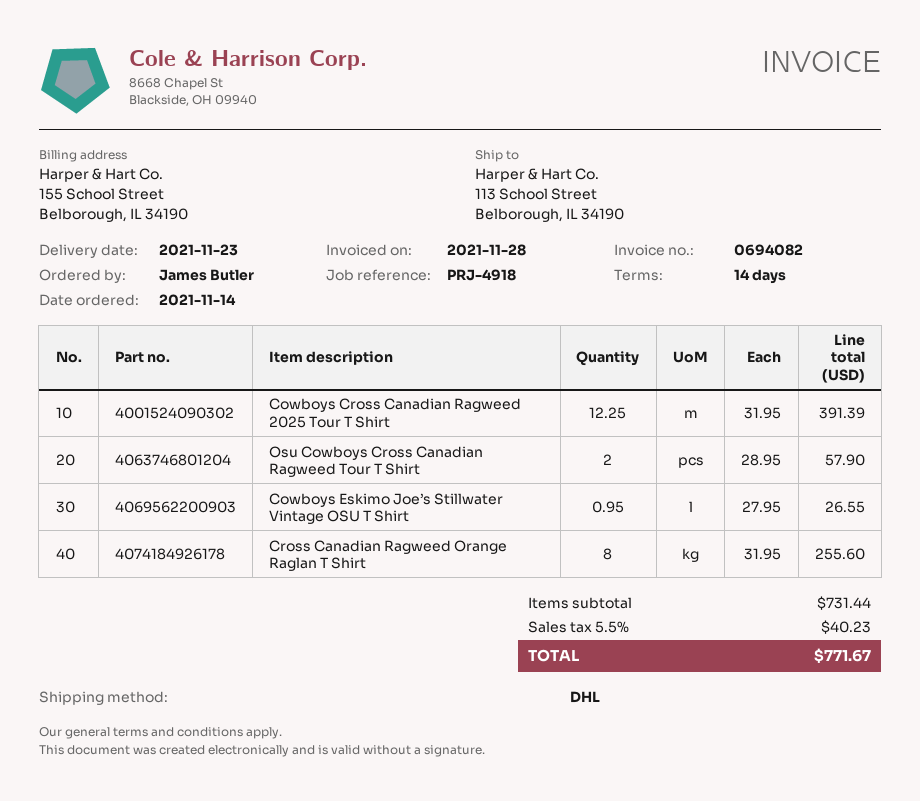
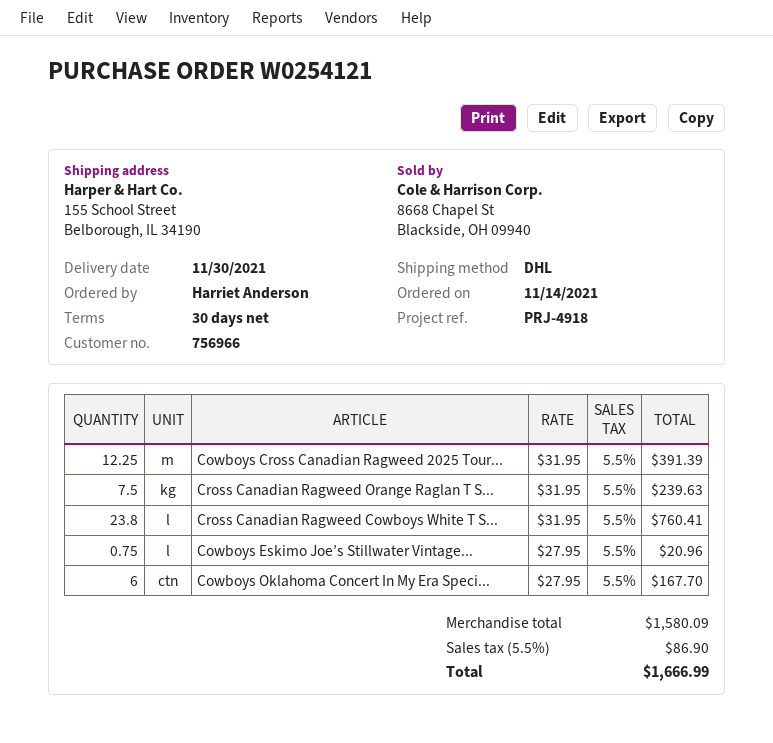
delivery date: 2021-11-23 -> 2021-11-30
payment terms: 14 days -> 30 days
ordered by: James Butler -> Harriet Anderson
ship to: 113 School Street, Belborough, IL 34190 -> 155 School Street, Belborough, IL 34190
Osu Cowboys Cross Canadian Ragweed Tour T Shirt: 2 x 28.95 = 57.90 -> none
Cowboys Eskimo Joe’s Stillwater Vintage OSU T Shirt: 0.95 x 27.95 = 26.55 -> 0.75 x 27.95 = 20.96
Cross Canadian Ragweed Orange Raglan T Shirt: 8 x 31.95 = 255.60 -> 7.5 x 31.95 = 239.63
Cross Canadian Ragweed Cowboys White T S...: none -> 23.8 x 31.95 = 760.41
Cowboys Oklahoma Concert In My Era Speci...: none -> 6 x 27.95 = 167.70
subtotal: 731.44 -> 1580.09
tax: 5.5% = 40.23 -> 5.5% = 86.90
total: 771.67 -> 1666.99

